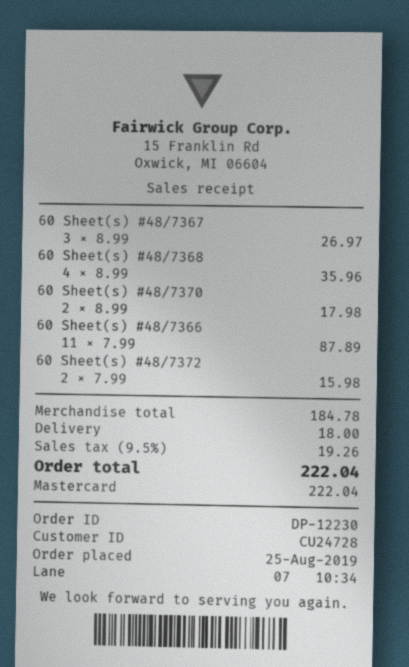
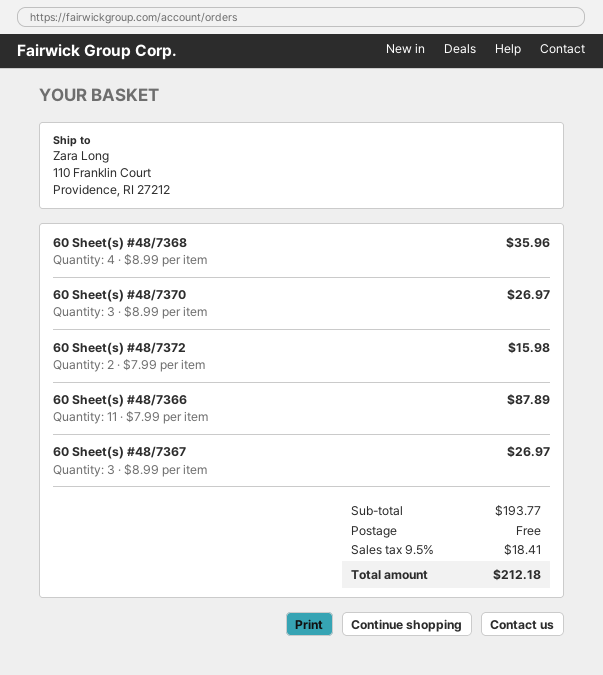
60 Sheet(s) #48/7370: 2 x 8.99 = 17.98 -> 3 x 8.99 = 26.97
subtotal: 184.78 -> 193.77
shipping: 18.00 -> 0.00
tax: 9.5% = 19.26 -> 9.5% = 18.41
total: 222.04 -> 212.18

